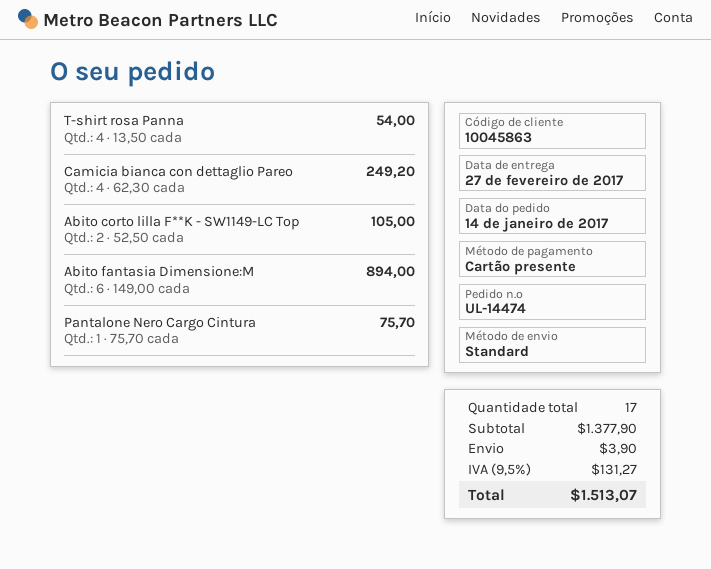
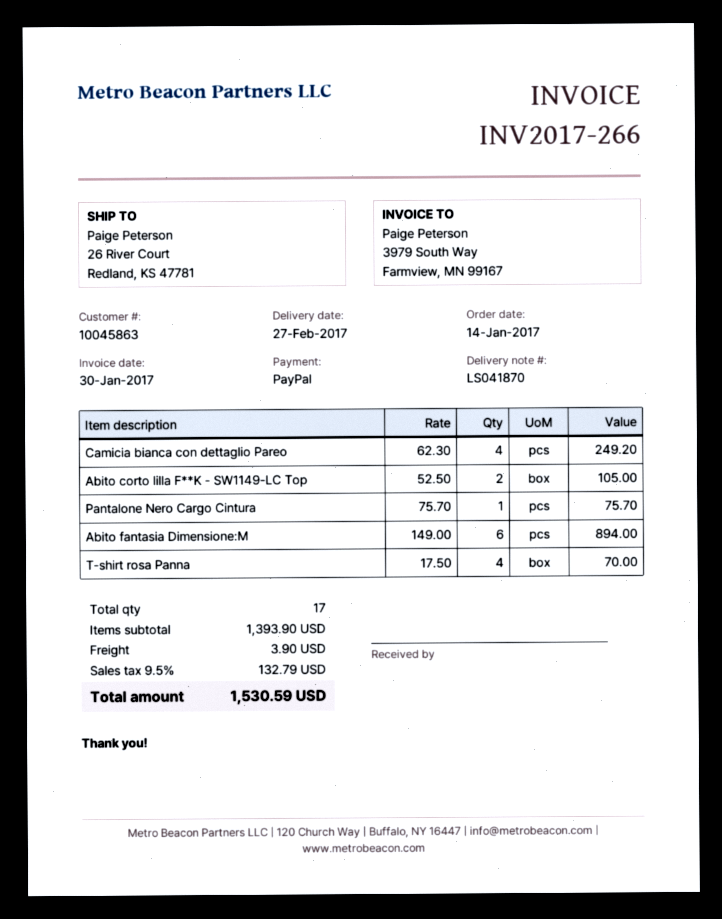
payment method: gift card -> PayPal
T-shirt rosa Panna: 4 x 13.50 = 54.00 -> 4 x 17.50 = 70.00
subtotal: 1377.90 -> 1393.90
tax: 9.5% = 131.27 -> 9.5% = 132.79
total: 1513.07 -> 1530.59

